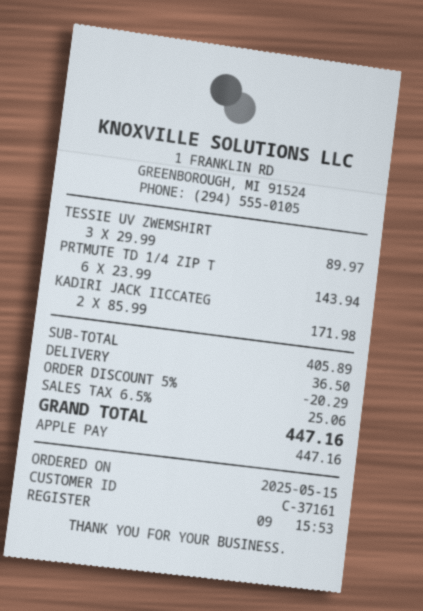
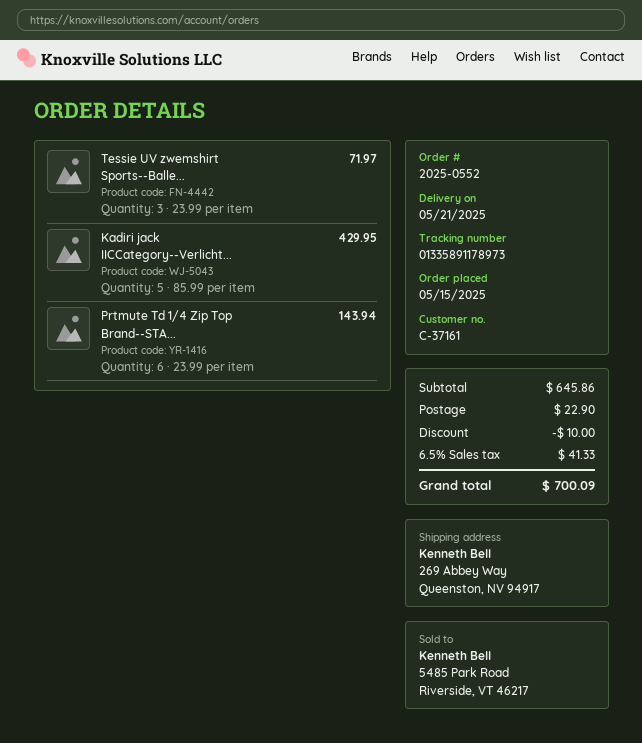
TESSIE UV ZWEMSHIRT: 3 x 29.99 = 89.97 -> 3 x 23.99 = 71.97
KADIRI JACK IICCATEG: 2 x 85.99 = 171.98 -> 5 x 85.99 = 429.95
subtotal: 405.89 -> 645.86
discount: 20.29 -> 10.00
shipping: 36.50 -> 22.90
tax: 6.5% = 25.06 -> 6.5% = 41.33
total: 447.16 -> 700.09

